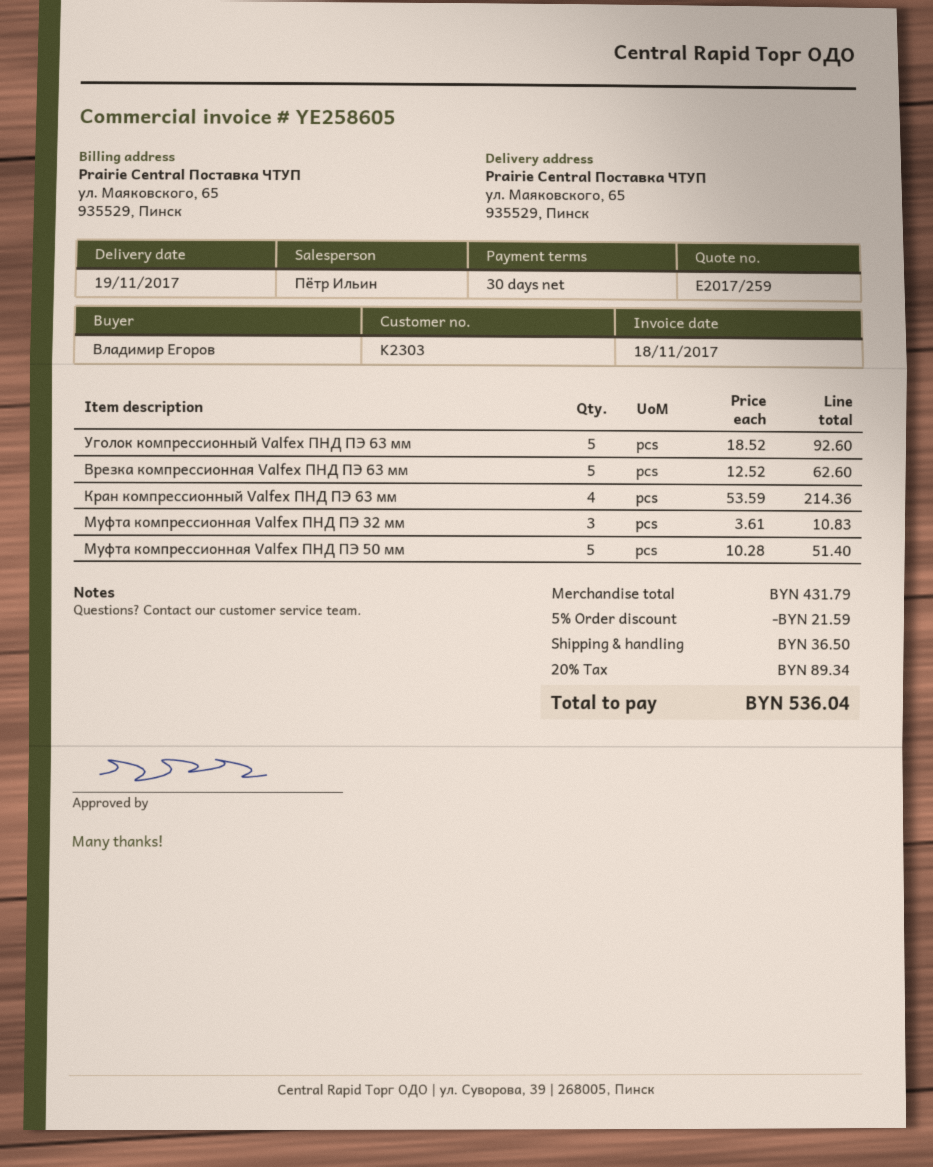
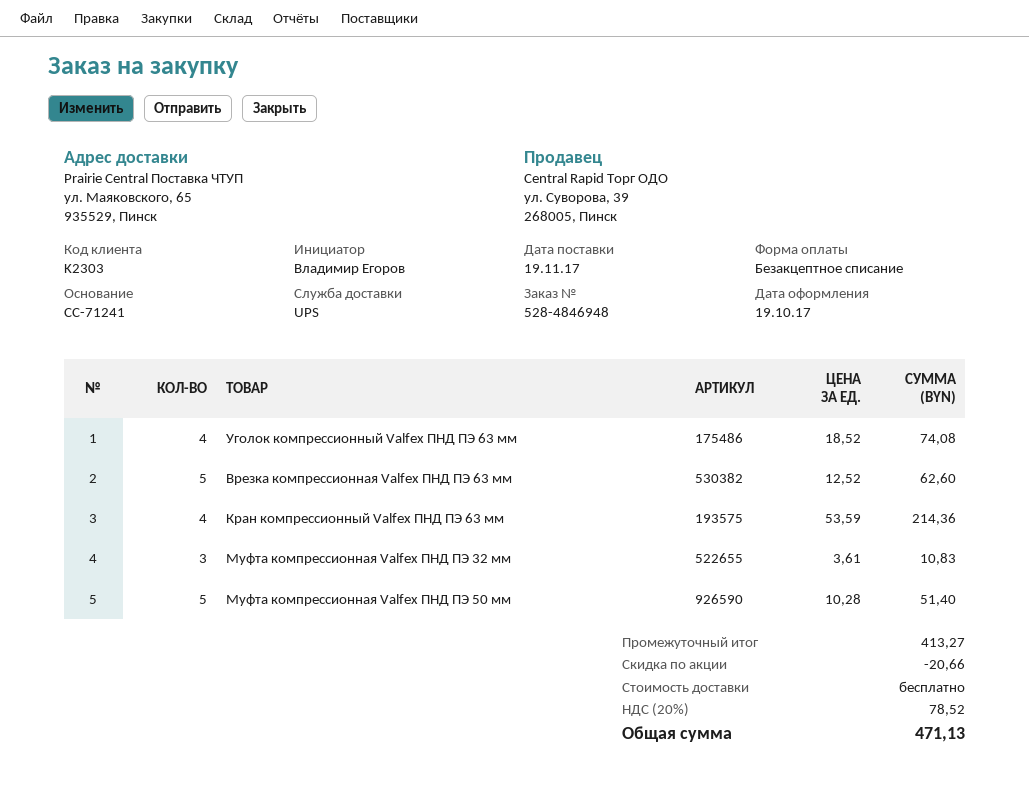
Уголок компрессионный Valfex ПНД ПЭ 63 мм: 5 x 18.52 = 92.60 -> 4 x 18.52 = 74.08
subtotal: 431.79 -> 413.27
discount: 21.59 -> 20.66
shipping: 36.50 -> 0.00
tax: 20% = 89.34 -> 20% = 78.52
total: 536.04 -> 471.13

